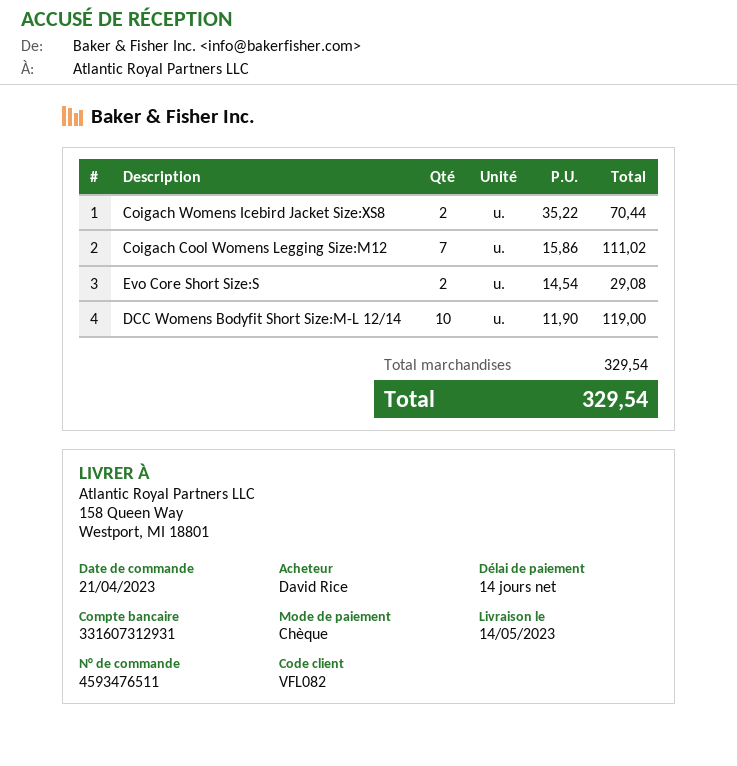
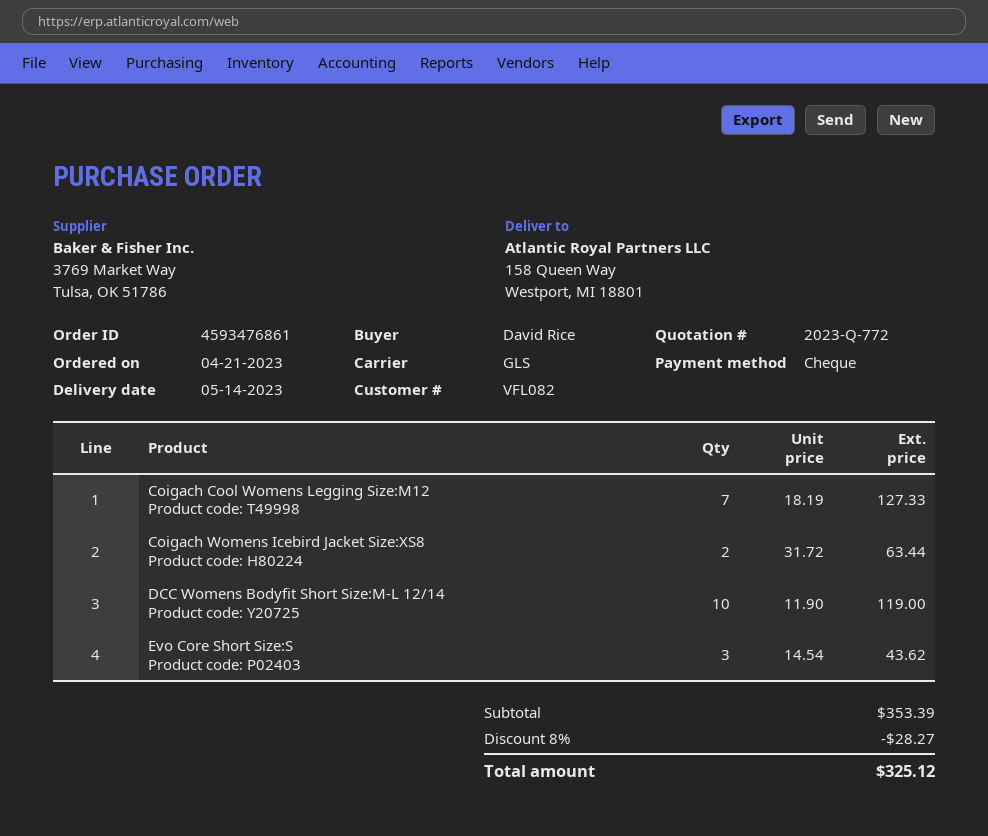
order number: 4593476511 -> 4593476861
Coigach Womens Icebird Jacket Size:XS8: 2 x 35.22 = 70.44 -> 2 x 31.72 = 63.44
Coigach Cool Womens Legging Size:M12: 7 x 15.86 = 111.02 -> 7 x 18.19 = 127.33
Evo Core Short Size:S: 2 x 14.54 = 29.08 -> 3 x 14.54 = 43.62
subtotal: 329.54 -> 353.39
discount: none -> 8% = 28.27
total: 329.54 -> 325.12

